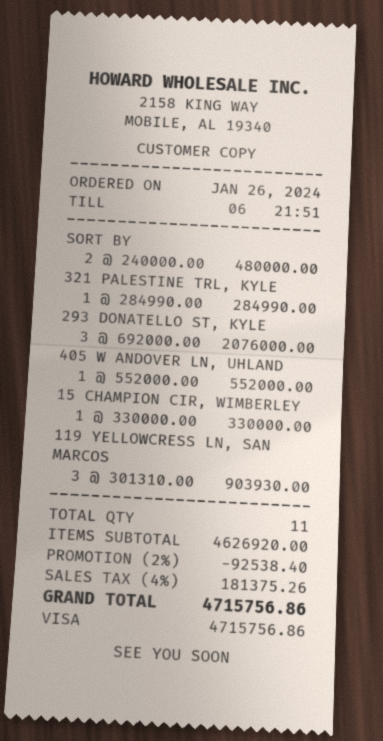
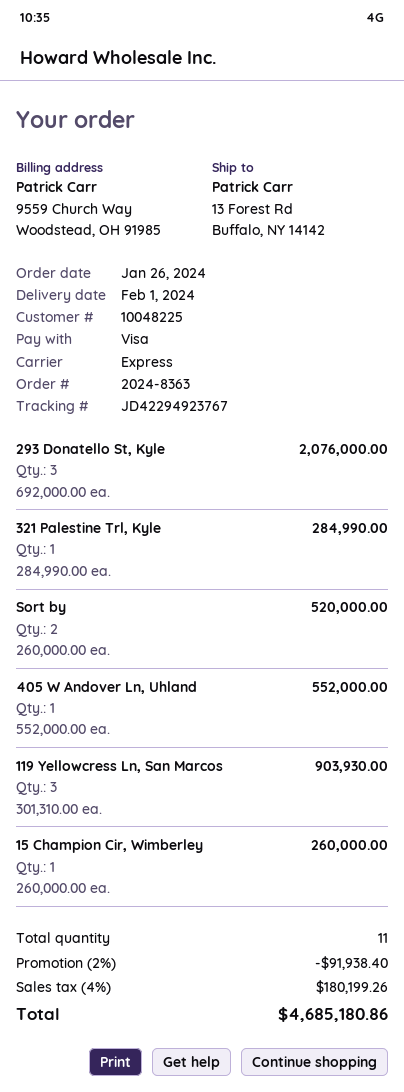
SORT BY: 2 x 240000.00 = 480000.00 -> 2 x 260000.00 = 520000.00
15 CHAMPION CIR, WIMBERLEY: 1 x 330000.00 = 330000.00 -> 1 x 260000.00 = 260000.00
discount: 2% = 92538.40 -> 2% = 91938.40
tax: 4% = 181375.26 -> 4% = 180199.26
total: 4715756.86 -> 4685180.86

